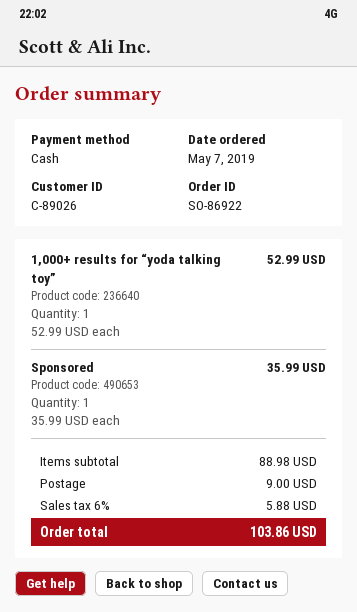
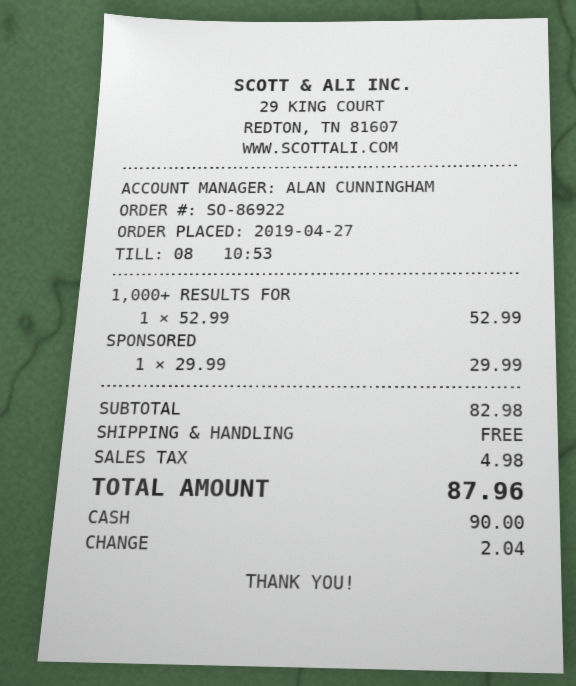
order date: 2019-05-07 -> 2019-04-27
Sponsored: 1 x 35.99 = 35.99 -> 1 x 29.99 = 29.99
subtotal: 88.98 -> 82.98
shipping: 9.00 -> 0.00
tax: 5.88 -> 4.98
total: 103.86 -> 87.96

